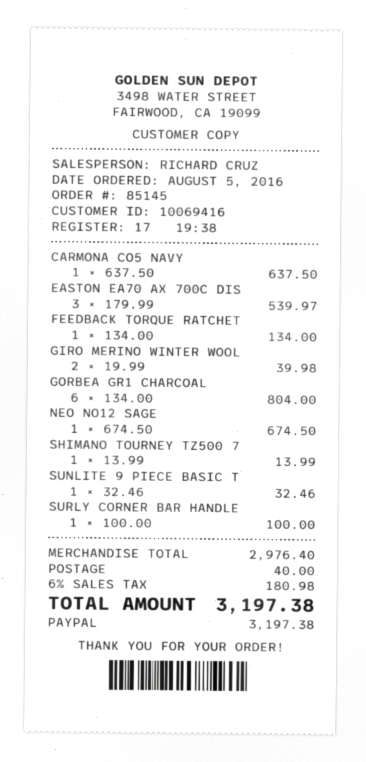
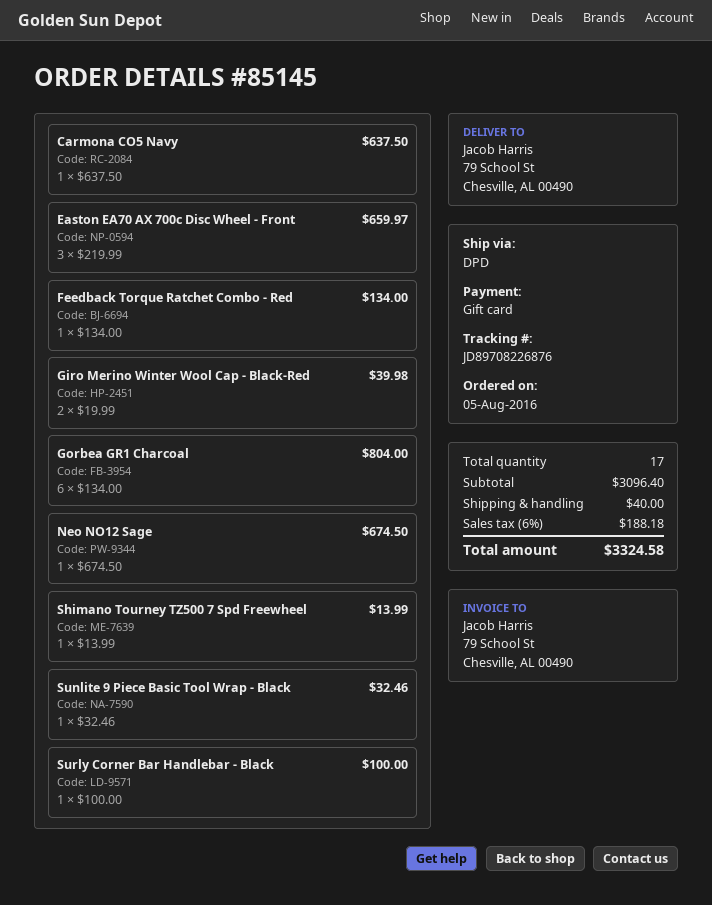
payment method: PayPal -> gift card
EASTON EA70 AX 700C DIS: 3 x 179.99 = 539.97 -> 3 x 219.99 = 659.97
subtotal: 2976.40 -> 3096.40
tax: 6% = 180.98 -> 6% = 188.18
total: 3197.38 -> 3324.58

